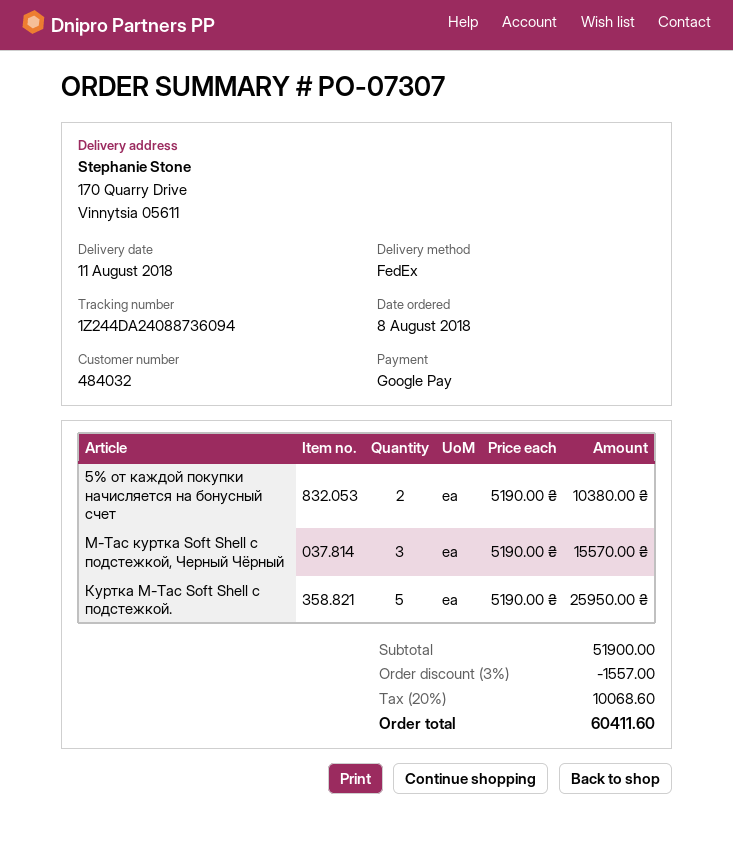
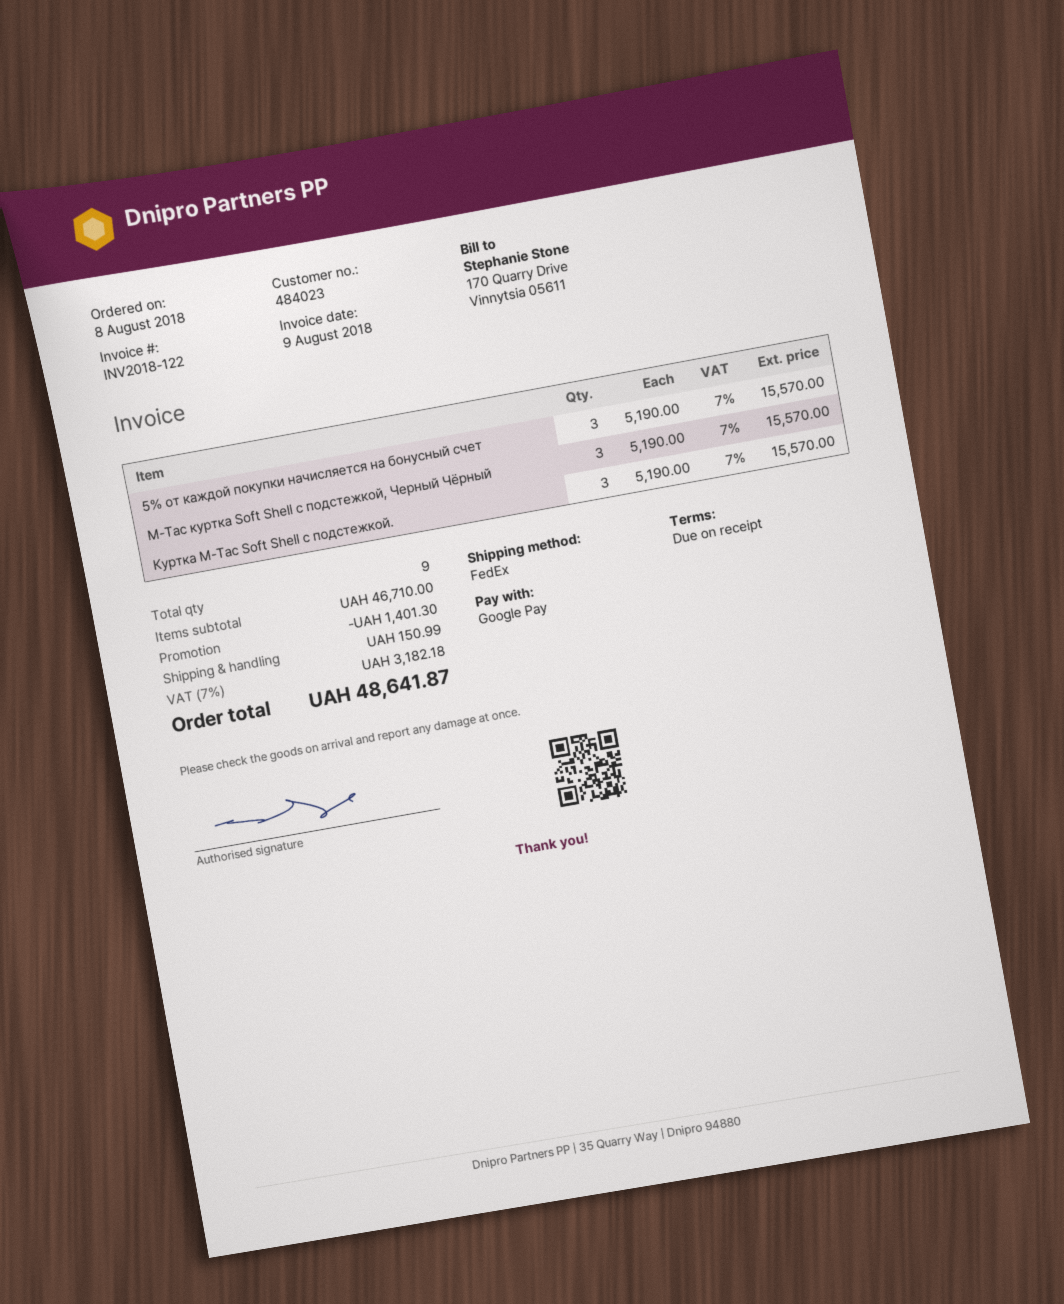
customer number: 484032 -> 484023
5% от каждой покупки начисляется на бонусный счет: 2 x 5190.00 = 10380.00 -> 3 x 5190.00 = 15570.00
Куртка M-Tac Soft Shell с подстежкой.: 5 x 5190.00 = 25950.00 -> 3 x 5190.00 = 15570.00
subtotal: 51900.00 -> 46710.00
discount: 1557.00 -> 1401.30
shipping: none -> 150.99
tax: 20% = 10068.60 -> 7% = 3182.18
total: 60411.60 -> 48641.87

